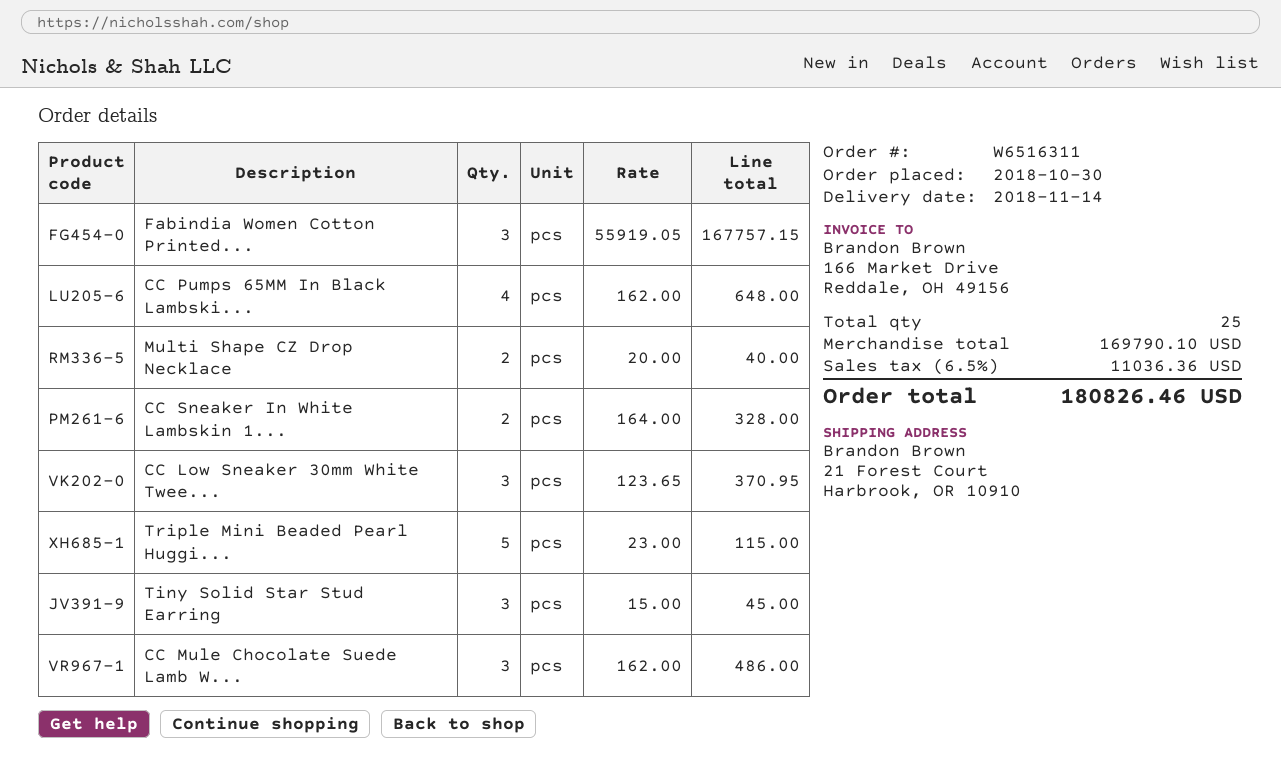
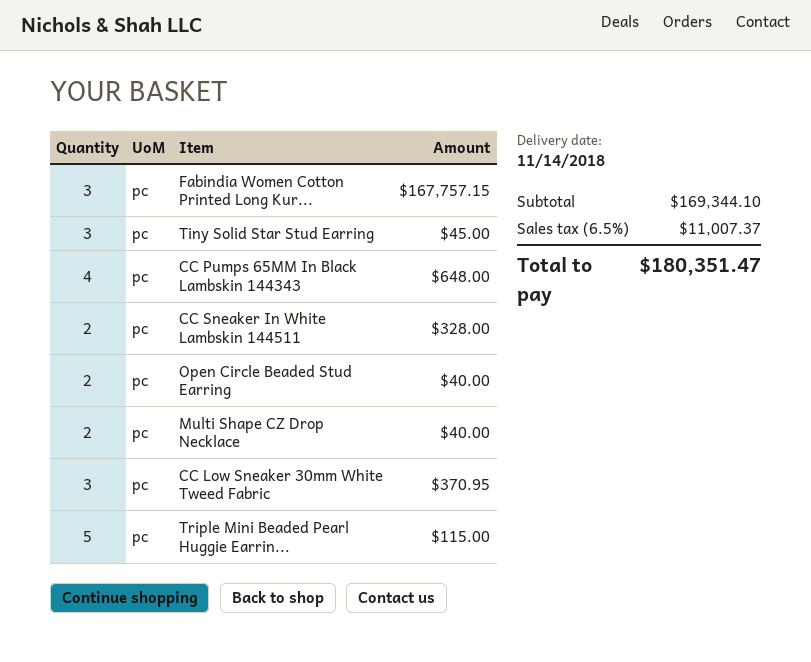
CC Mule Chocolate Suede Lamb W...: 3 for 486.00 -> none
Open Circle Beaded Stud Earring: none -> 2 for 40.00
subtotal: 169790.10 -> 169344.10
tax: 6.5% = 11036.36 -> 6.5% = 11007.37
total: 180826.46 -> 180351.47

